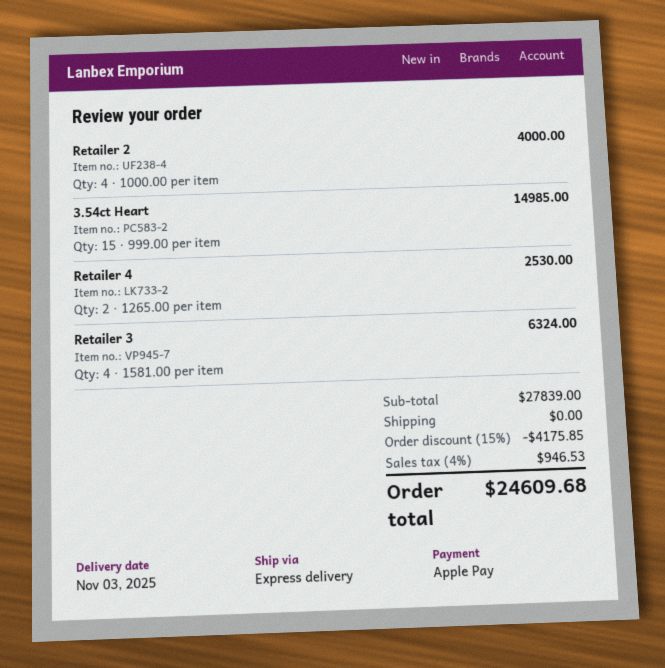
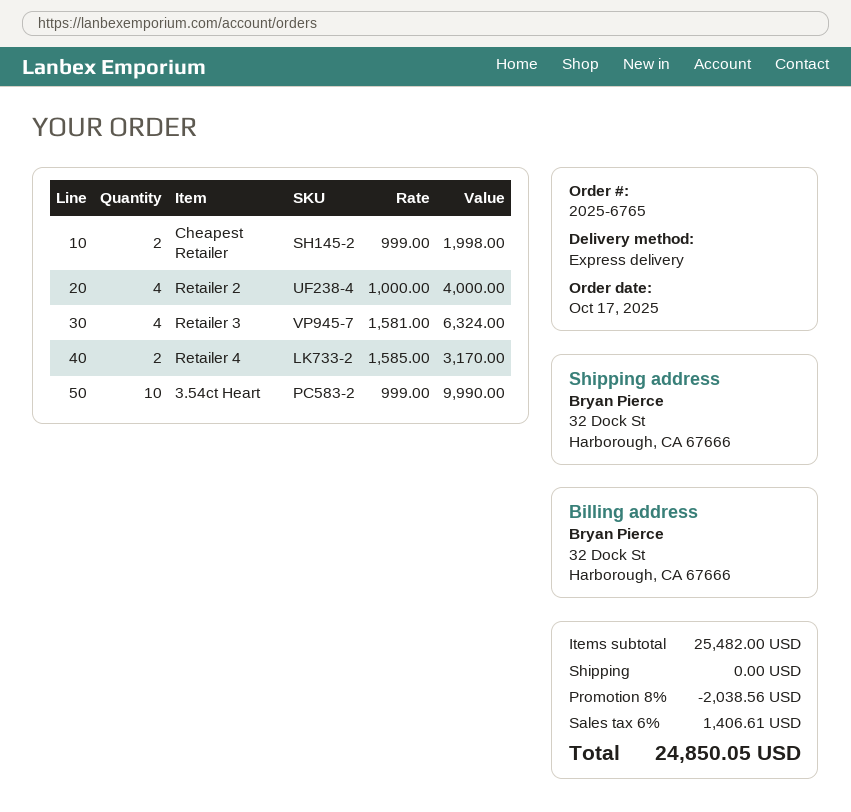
3.54ct Heart: 15 x 999.00 = 14985.00 -> 10 x 999.00 = 9990.00
Retailer 4: 2 x 1265.00 = 2530.00 -> 2 x 1585.00 = 3170.00
Cheapest Retailer: none -> 2 x 999.00 = 1998.00
subtotal: 27839.00 -> 25482.00
discount: 15% = 4175.85 -> 8% = 2038.56
tax: 4% = 946.53 -> 6% = 1406.61
total: 24609.68 -> 24850.05

